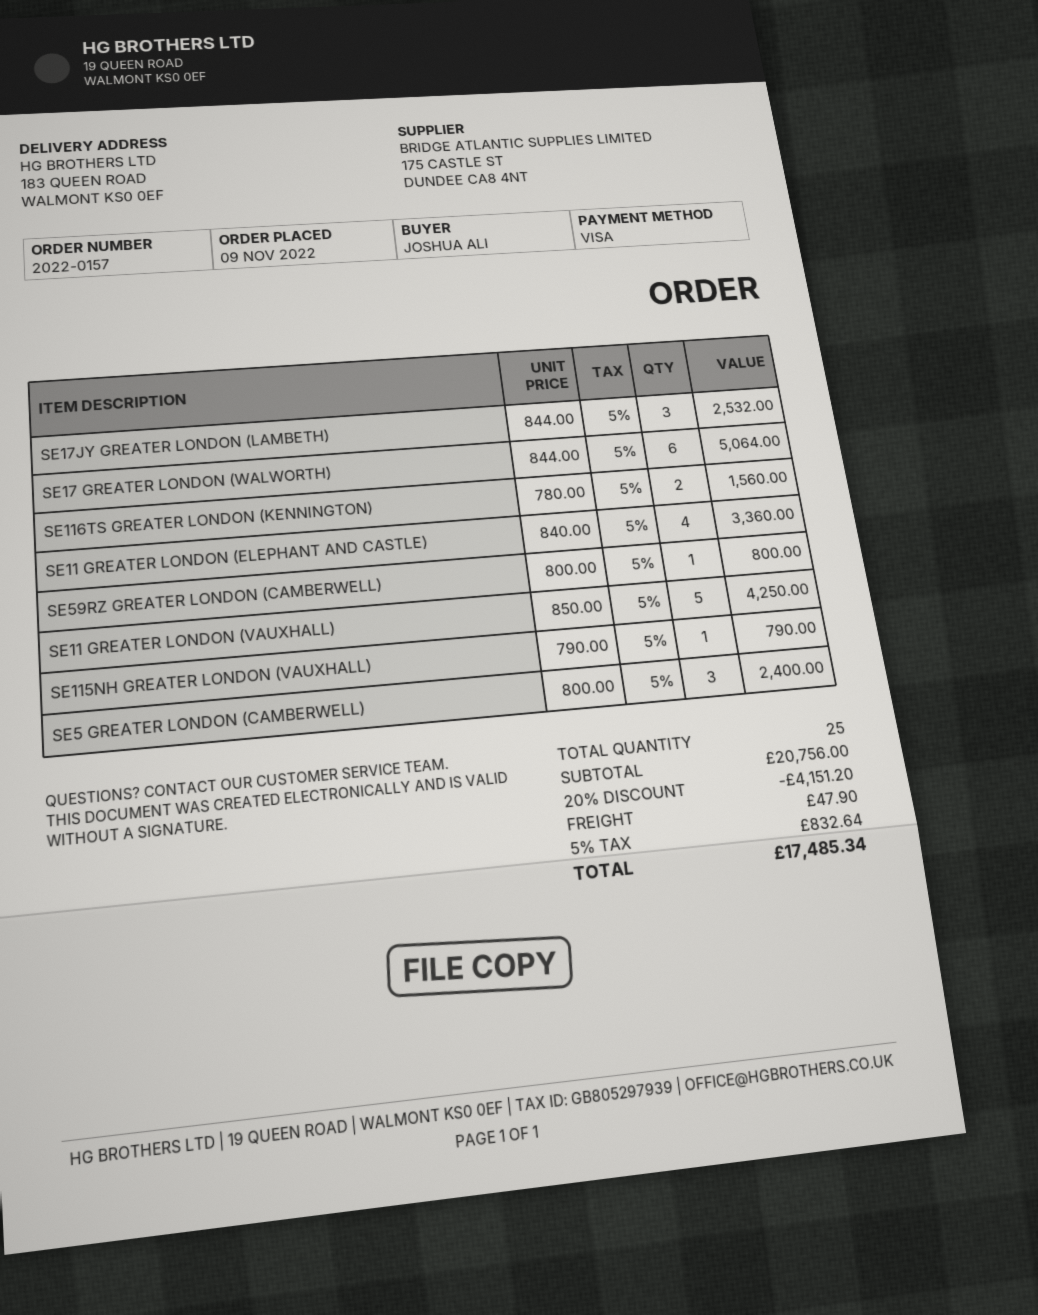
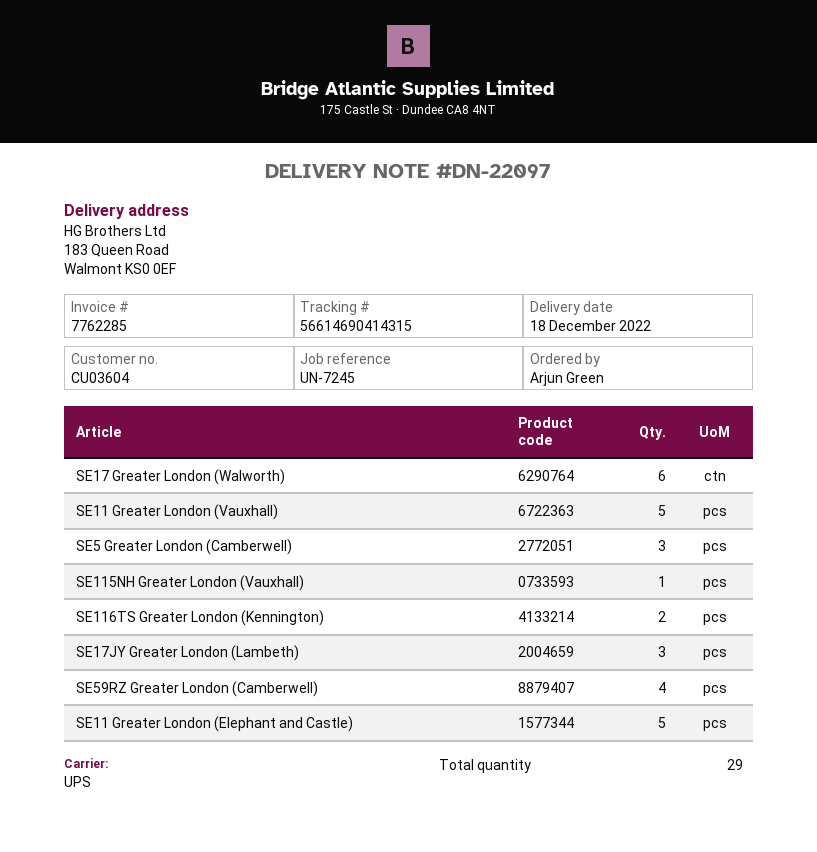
ordered by: JOSHUA ALI -> Arjun Green
SE11 GREATER LONDON (ELEPHANT AND CASTLE): 4 -> 5
SE59RZ GREATER LONDON (CAMBERWELL): 1 -> 4
total quantity: 25 -> 29

